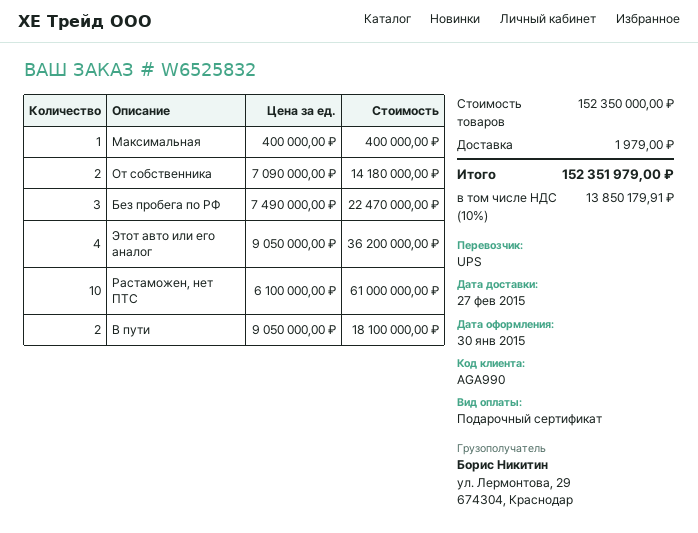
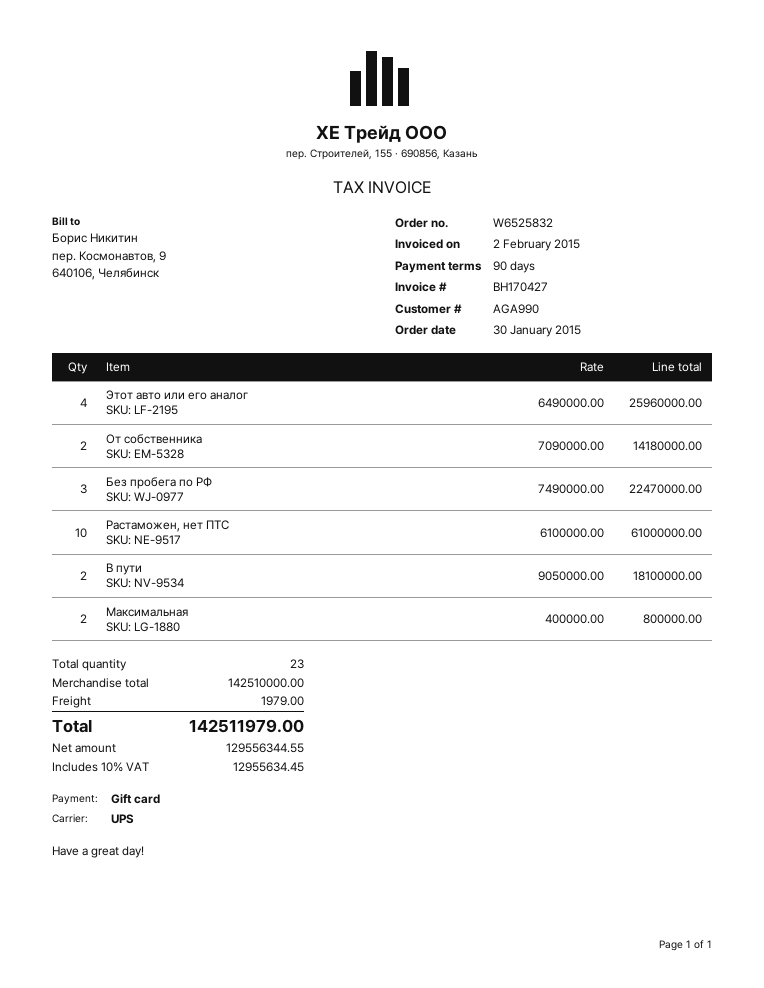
Максимальная: 1 x 400000.00 = 400000.00 -> 2 x 400000.00 = 800000.00
Этот авто или его аналог: 4 x 9050000.00 = 36200000.00 -> 4 x 6490000.00 = 25960000.00
subtotal: 152350000.00 -> 142510000.00
tax: 10% = 13850179.91 -> 10% = 12955634.45
total: 152351979.00 -> 142511979.00

